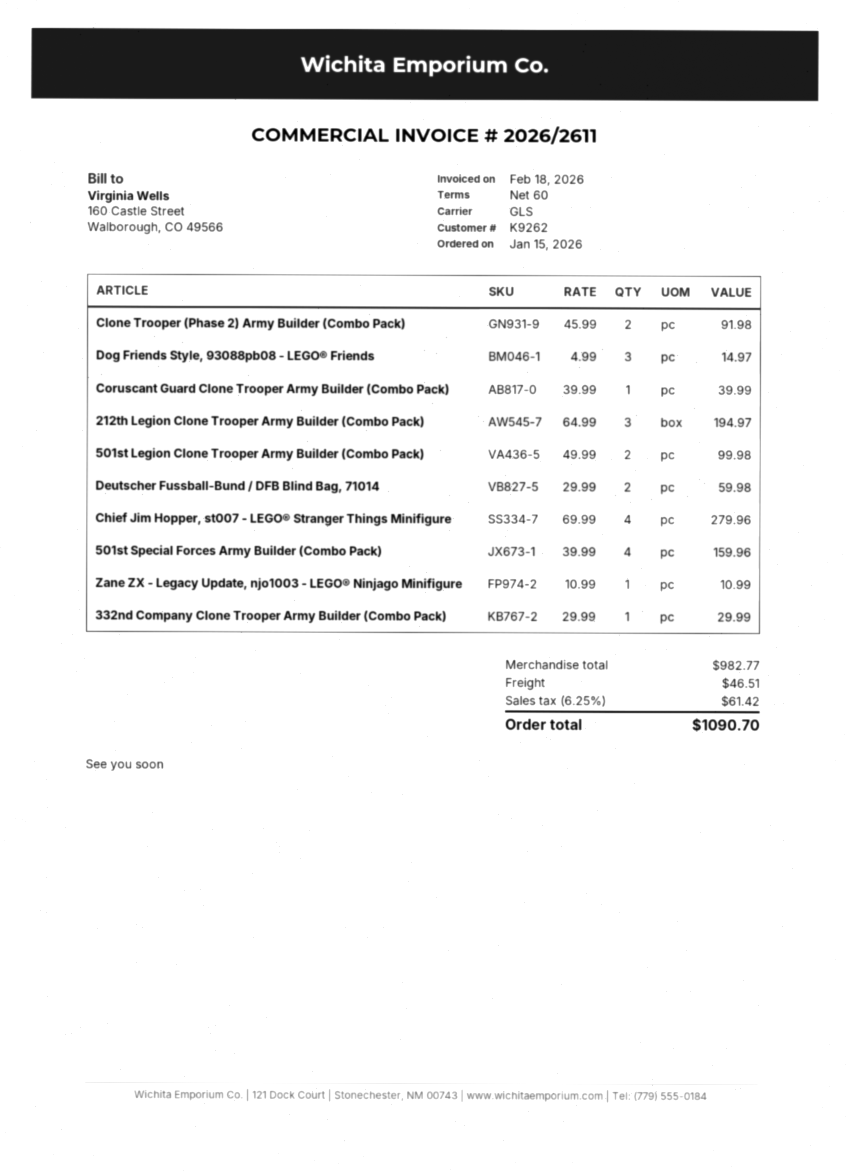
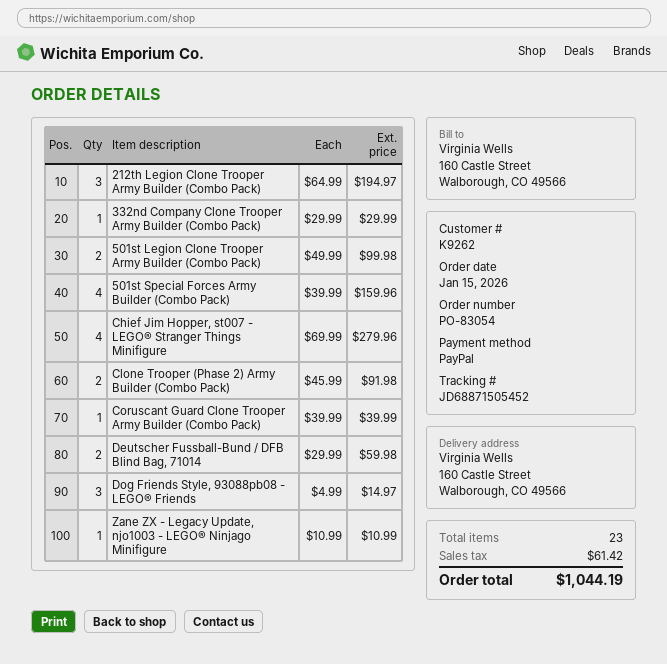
shipping: 46.51 -> none
total: 1090.70 -> 1044.19

